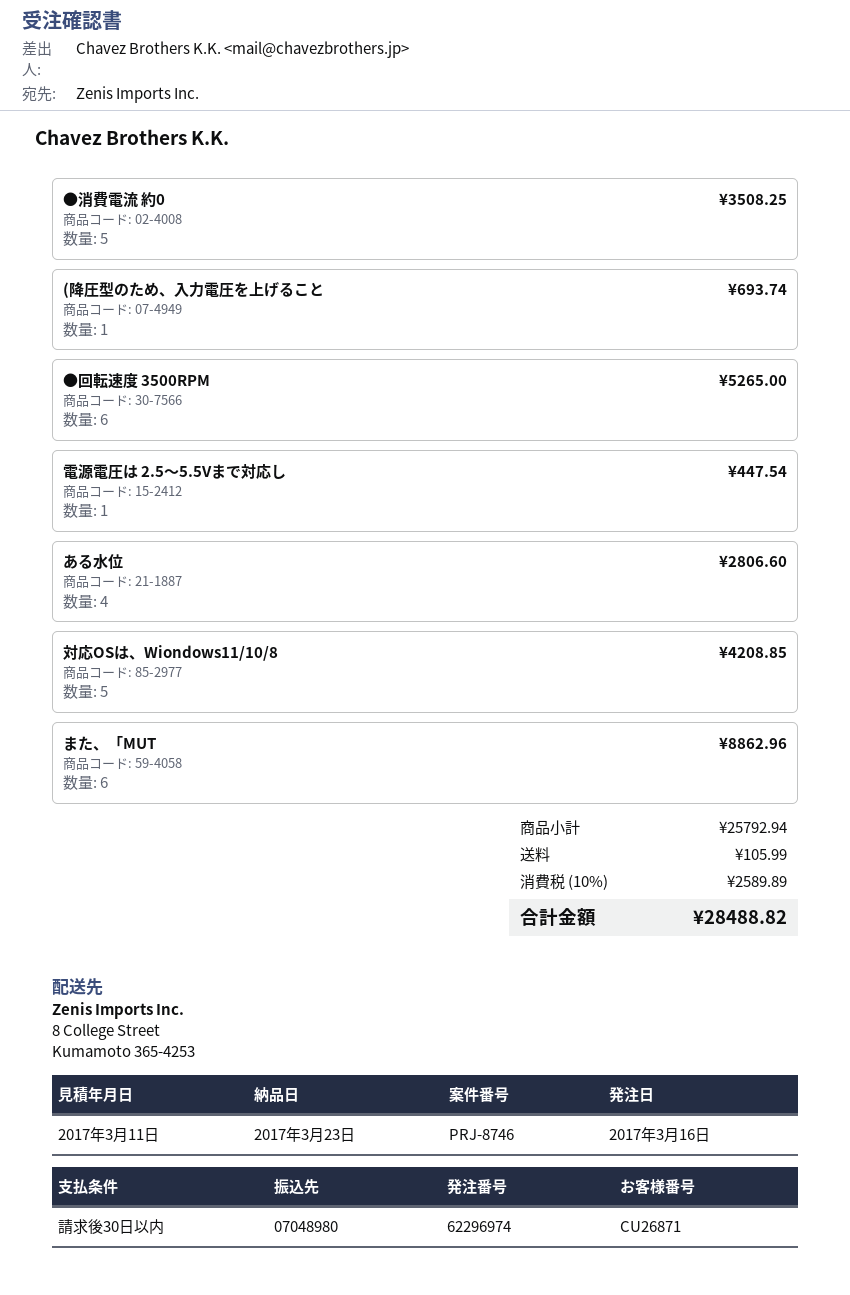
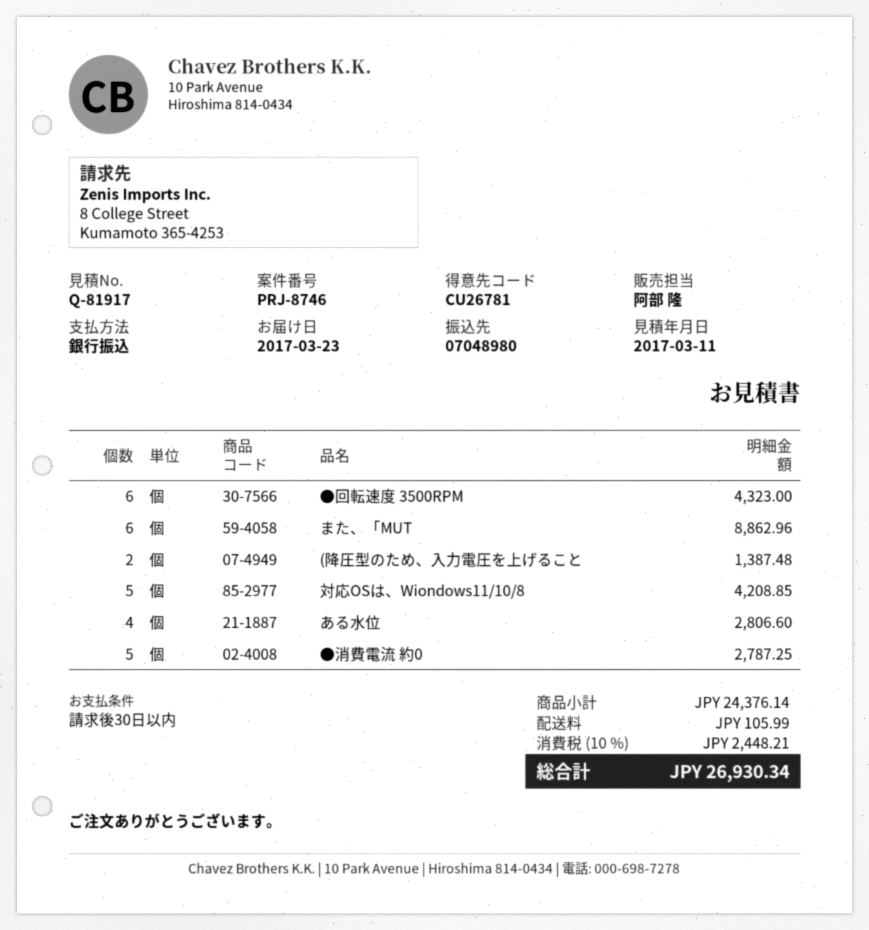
customer number: CU26871 -> CU26781
●消費電流 約0: 5 for 3508.25 -> 5 for 2787.25
(降圧型のため、入力電圧を上げること: 1 for 693.74 -> 2 for 1387.48
●回転速度 3500RPM: 6 for 5265.00 -> 6 for 4323.00
電源電圧は 2.5〜5.5Vまで対応し: 1 for 447.54 -> none
subtotal: 25792.94 -> 24376.14
tax: 10% = 2589.89 -> 10% = 2448.21
total: 28488.82 -> 26930.34

